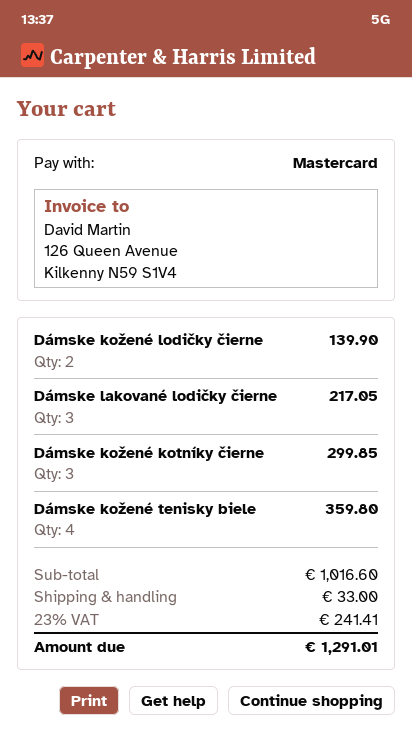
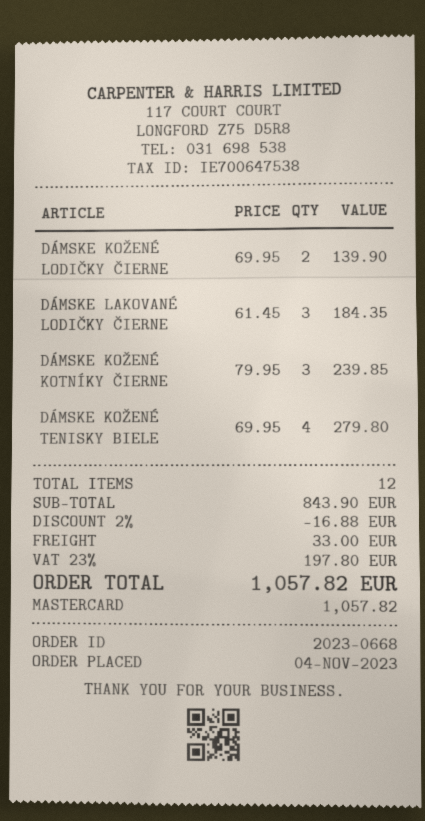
Dámske lakované lodičky čierne: 3 for 217.05 -> 3 for 184.35
Dámske kožené kotníky čierne: 3 for 299.85 -> 3 for 239.85
Dámske kožené tenisky biele: 4 for 359.80 -> 4 for 279.80
subtotal: 1016.60 -> 843.90
discount: none -> 2% = 16.88
tax: 23% = 241.41 -> 23% = 197.80
total: 1291.01 -> 1057.82

